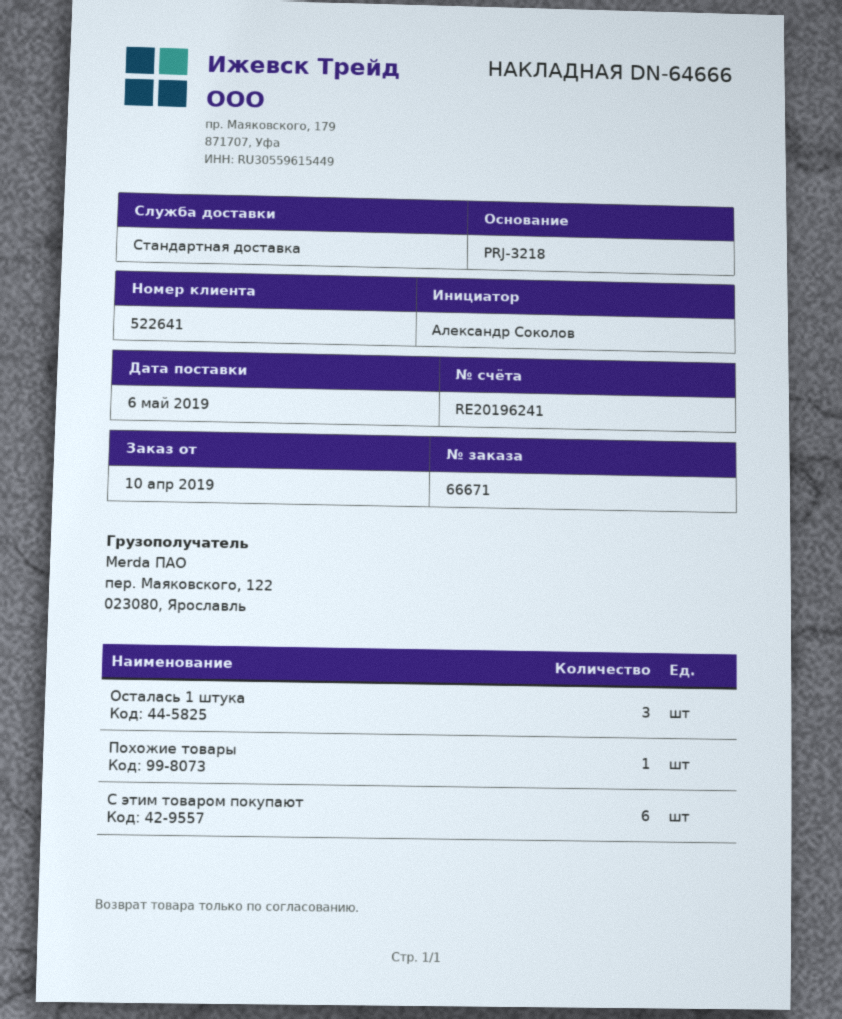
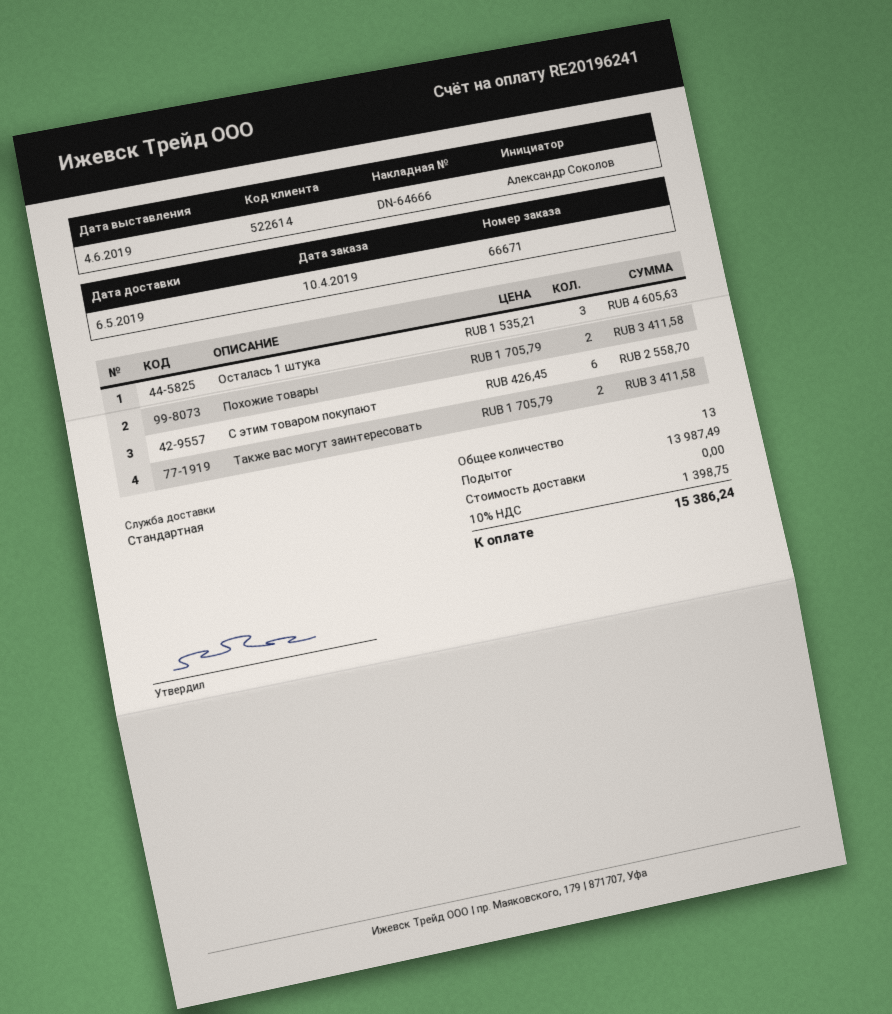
customer number: 522641 -> 522614
Похожие товары: 1 -> 2
Также вас могут заинтересовать: none -> 2

